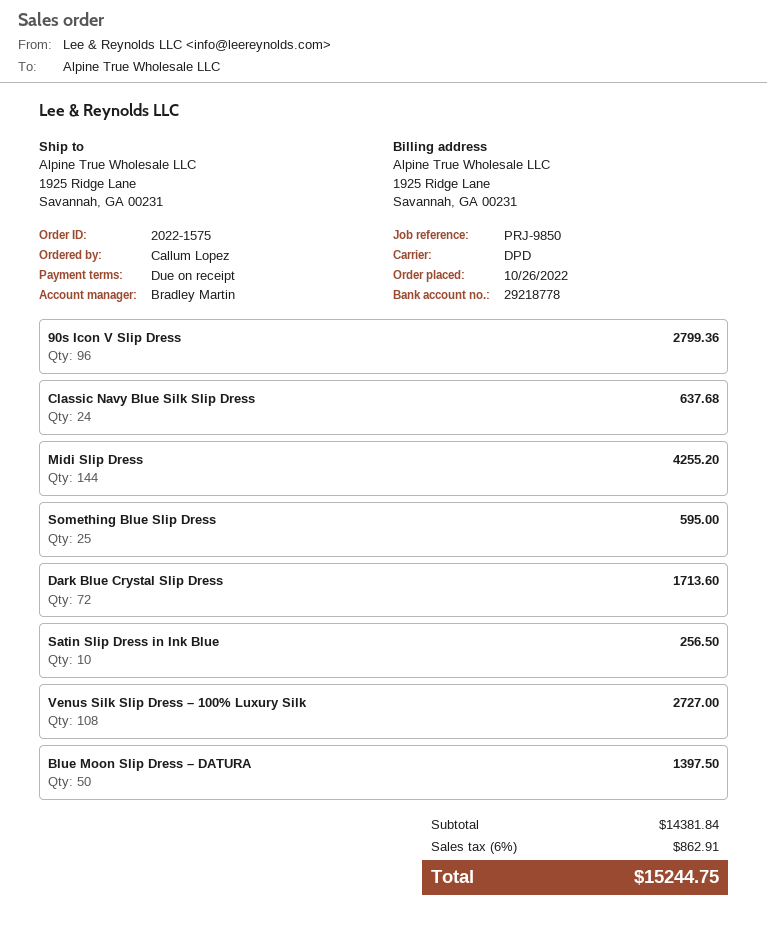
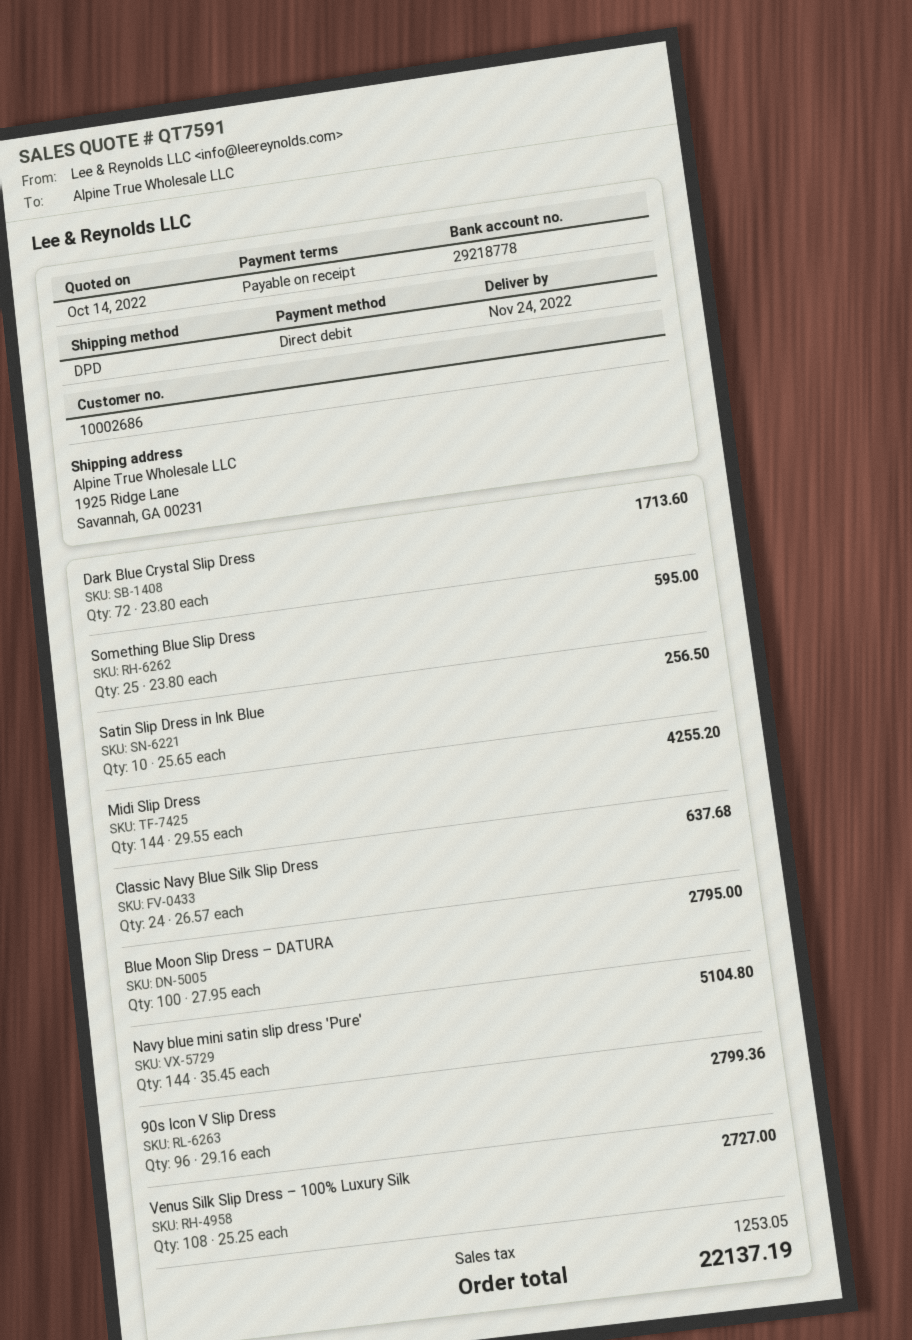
Blue Moon Slip Dress – DATURA: 50 for 1397.50 -> 100 for 2795.00
Navy blue mini satin slip dress 'Pure': none -> 144 for 5104.80
tax: 862.91 -> 1253.05
total: 15244.75 -> 22137.19

